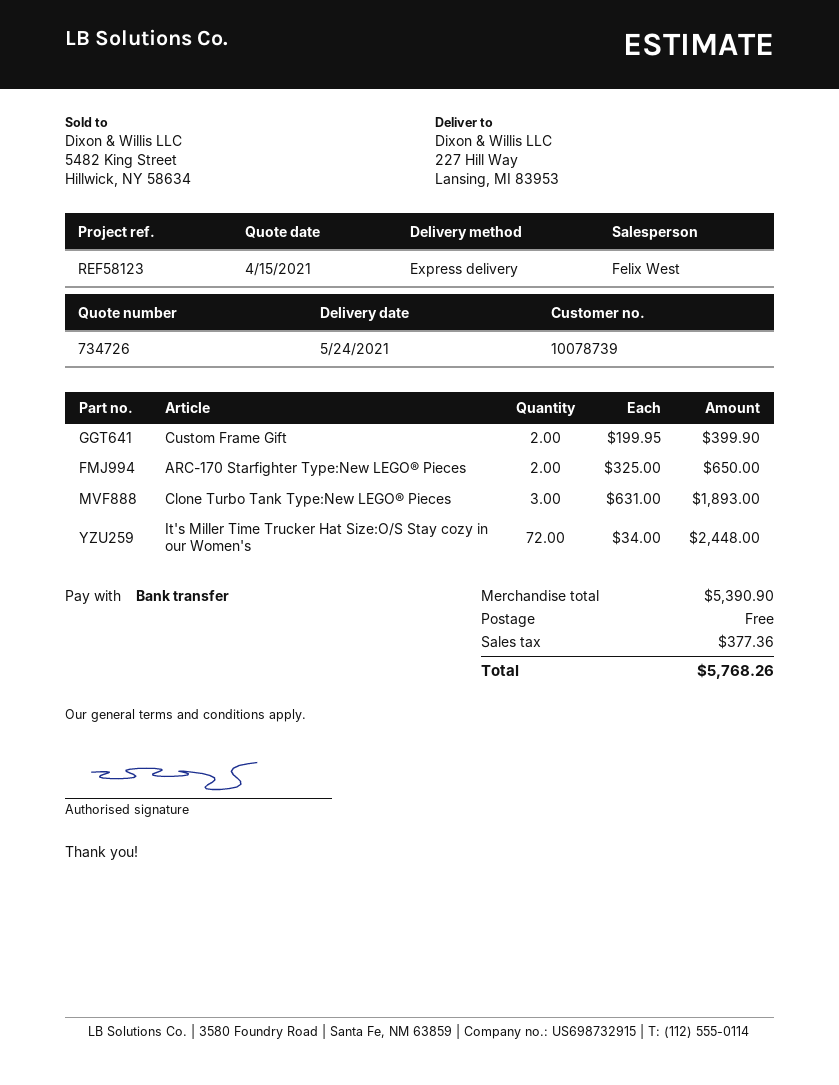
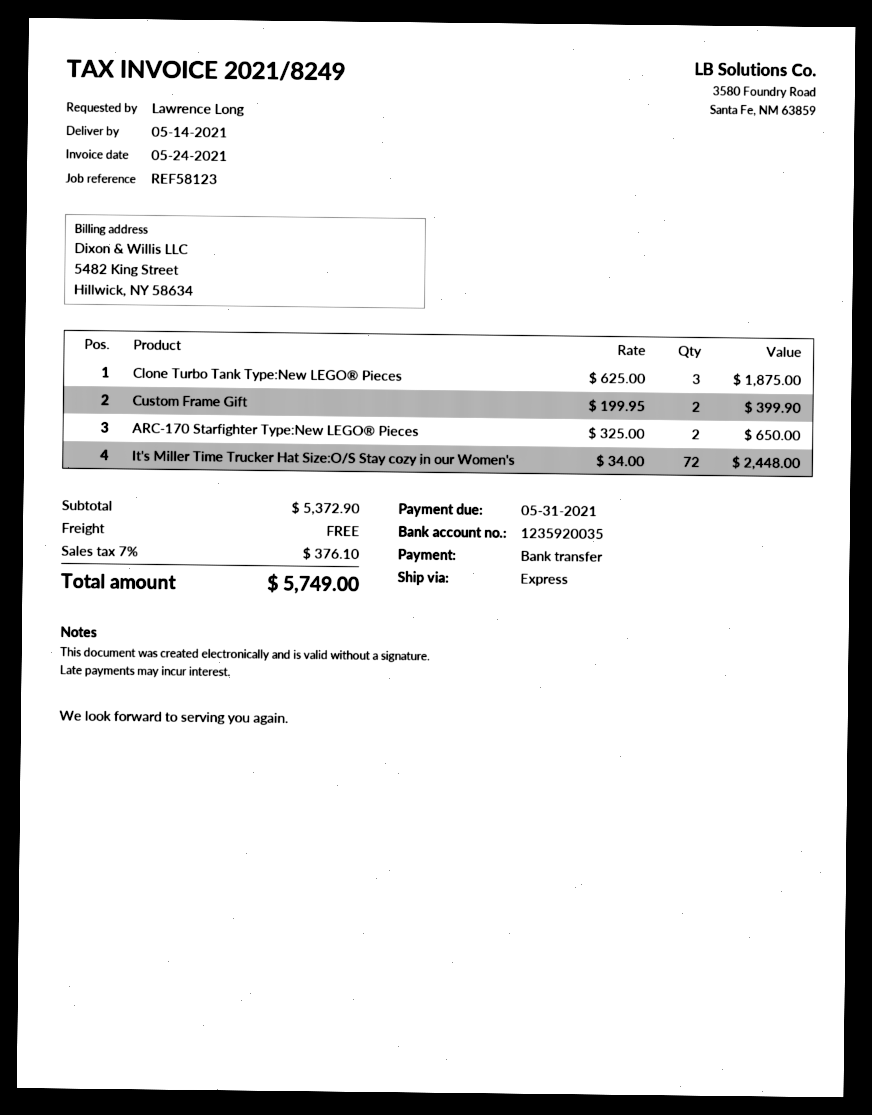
delivery date: 2021-05-24 -> 2021-05-14
Clone Turbo Tank Type:New LEGO® Pieces: 3 x 631.00 = 1893.00 -> 3 x 625.00 = 1875.00
subtotal: 5390.90 -> 5372.90
tax: 377.36 -> 376.10
total: 5768.26 -> 5749.00

